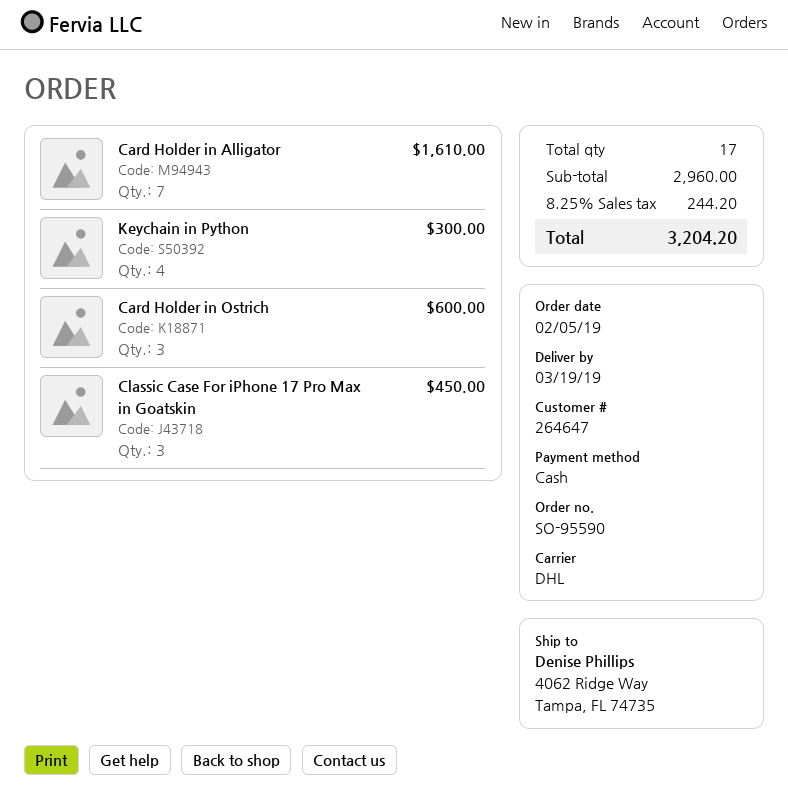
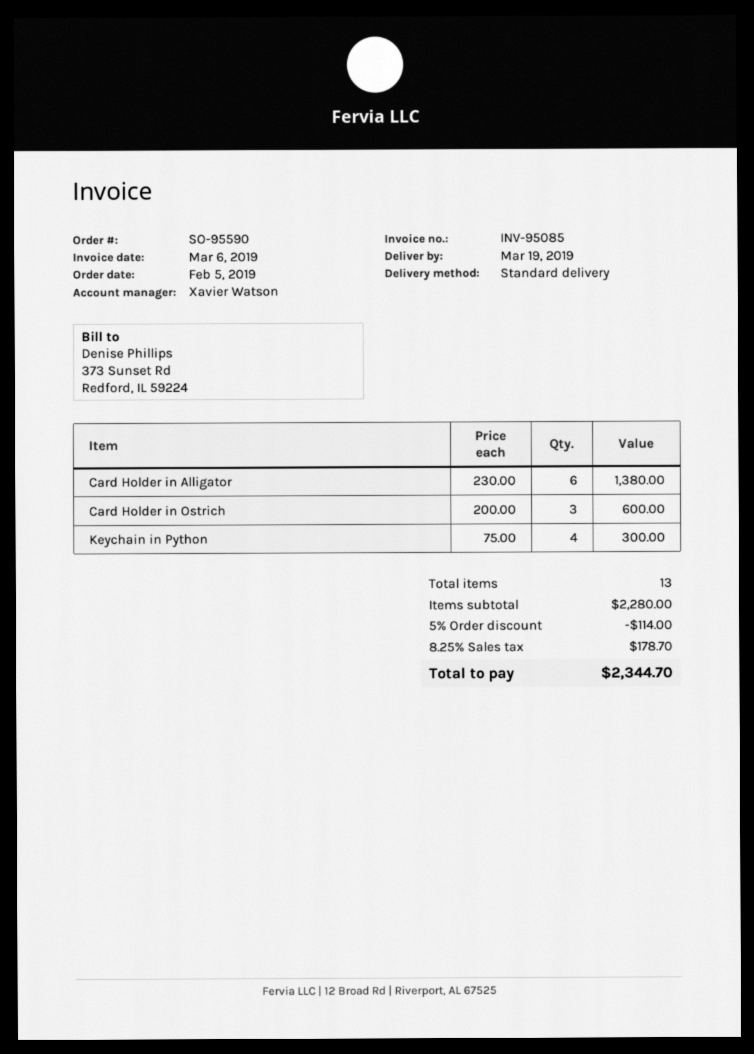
shipping method: DHL -> standard
Card Holder in Alligator: 7 for 1610.00 -> 6 for 1380.00
Classic Case For iPhone 17 Pro Max in Goatskin: 3 for 450.00 -> none
total quantity: 17 -> 13
subtotal: 2960.00 -> 2280.00
discount: none -> 5% = 114.00
tax: 8.25% = 244.20 -> 8.25% = 178.70
total: 3204.20 -> 2344.70

